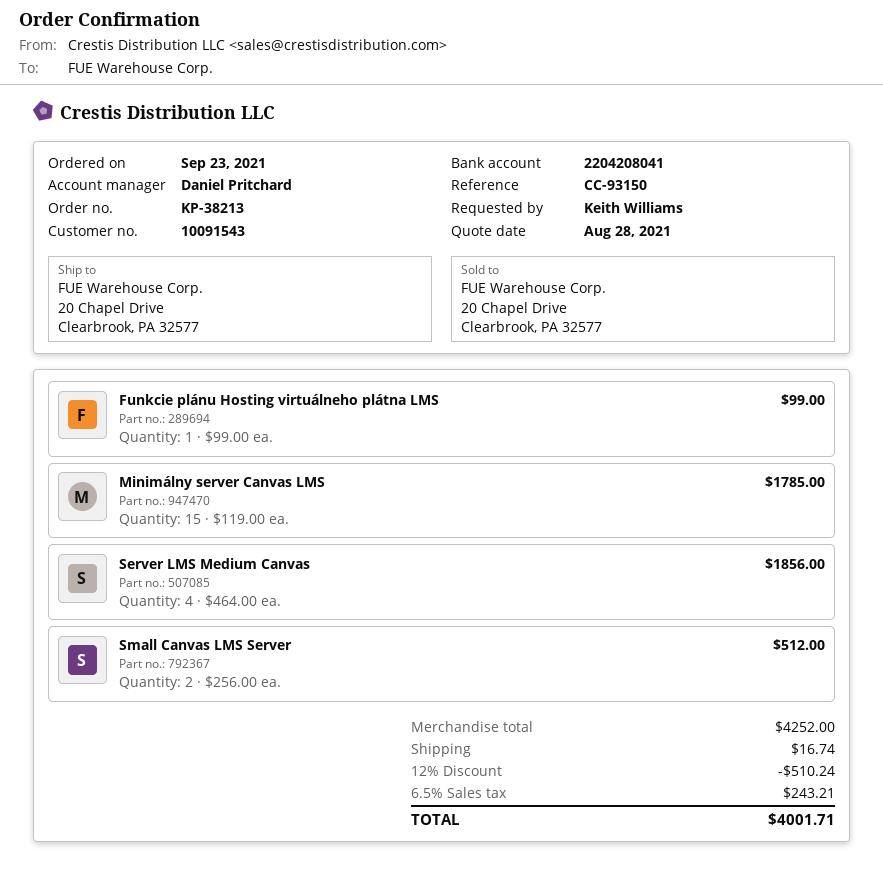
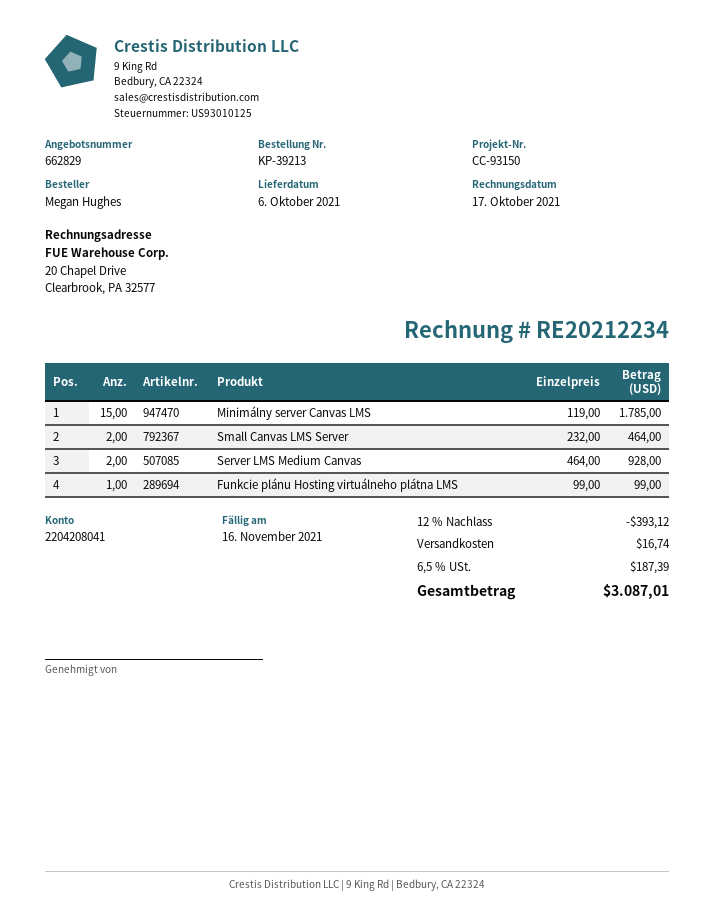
order number: KP-38213 -> KP-39213
ordered by: Keith Williams -> Megan Hughes
Server LMS Medium Canvas: 4 x 464.00 = 1856.00 -> 2 x 464.00 = 928.00
Small Canvas LMS Server: 2 x 256.00 = 512.00 -> 2 x 232.00 = 464.00
discount: 12% = 510.24 -> 12% = 393.12
tax: 6.5% = 243.21 -> 6.5% = 187.39
total: 4001.71 -> 3087.01

